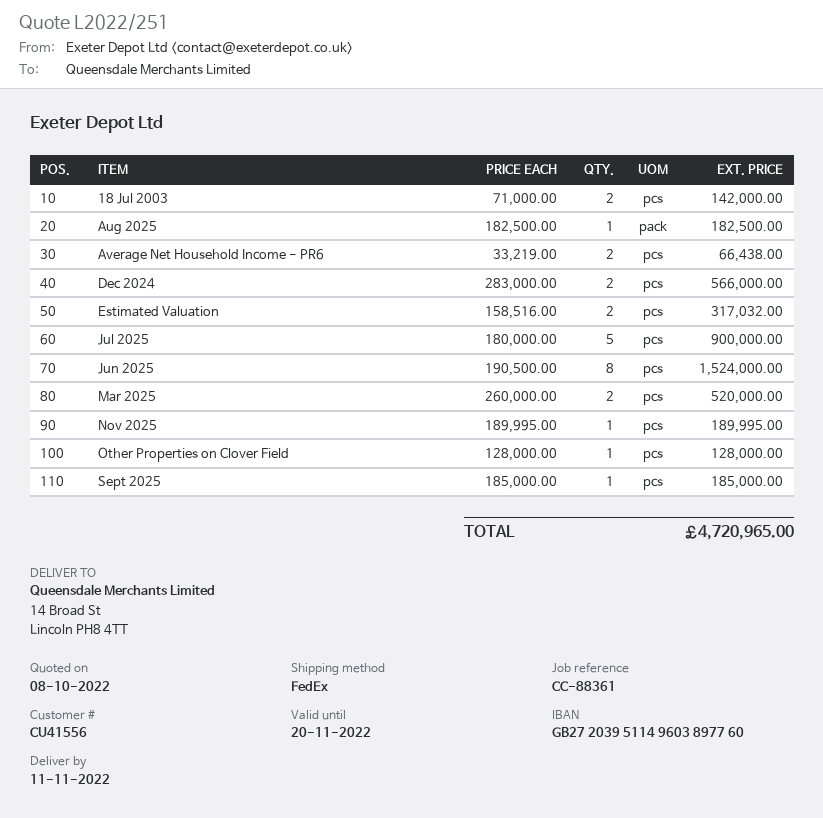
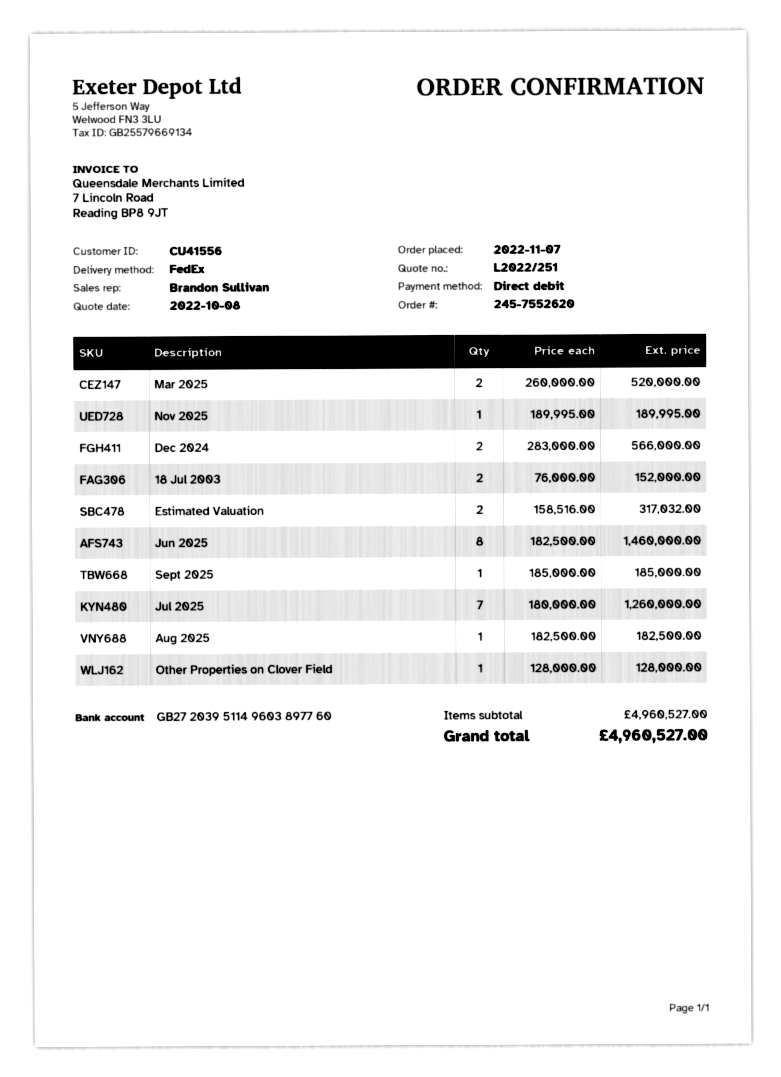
18 Jul 2003: 2 x 71000.00 = 142000.00 -> 2 x 76000.00 = 152000.00
Average Net Household Income - PR6: 2 x 33219.00 = 66438.00 -> none
Jul 2025: 5 x 180000.00 = 900000.00 -> 7 x 180000.00 = 1260000.00
Jun 2025: 8 x 190500.00 = 1524000.00 -> 8 x 182500.00 = 1460000.00
total: 4720965.00 -> 4960527.00

